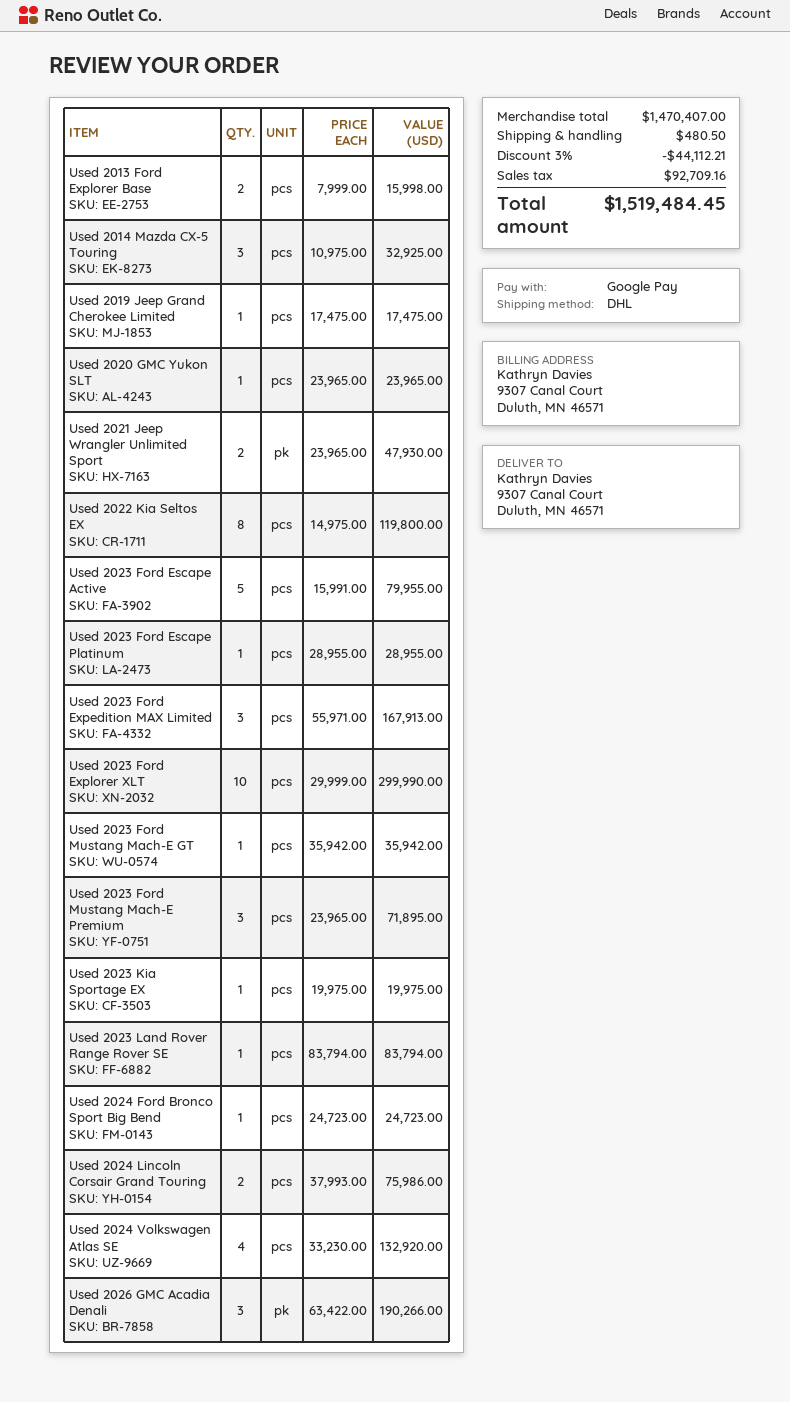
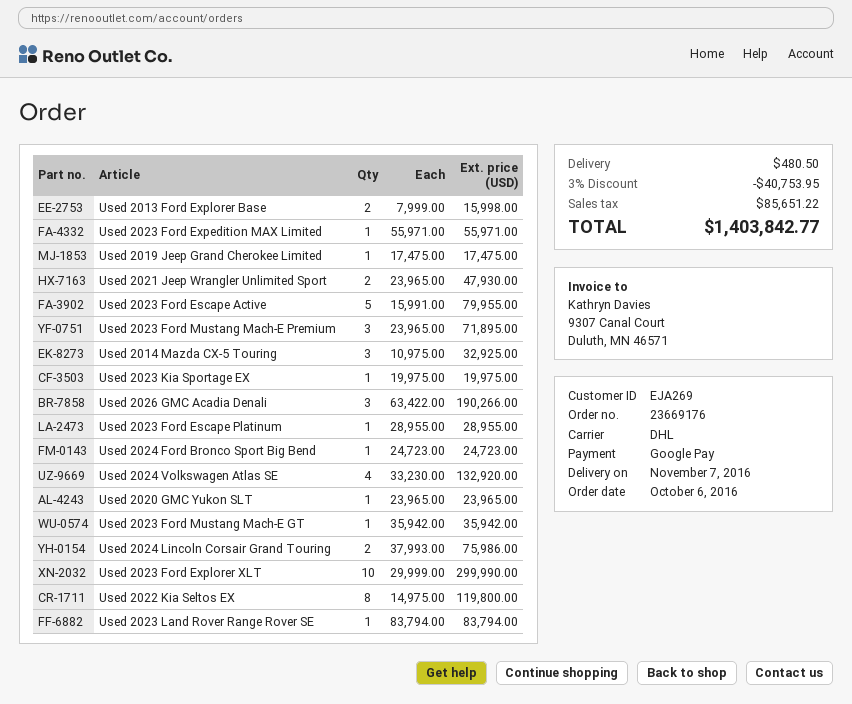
Used 2023 Ford Expedition MAX Limited: 3 x 55971.00 = 167913.00 -> 1 x 55971.00 = 55971.00
discount: 3% = 44112.21 -> 3% = 40753.95
tax: 92709.16 -> 85651.22
total: 1519484.45 -> 1403842.77

